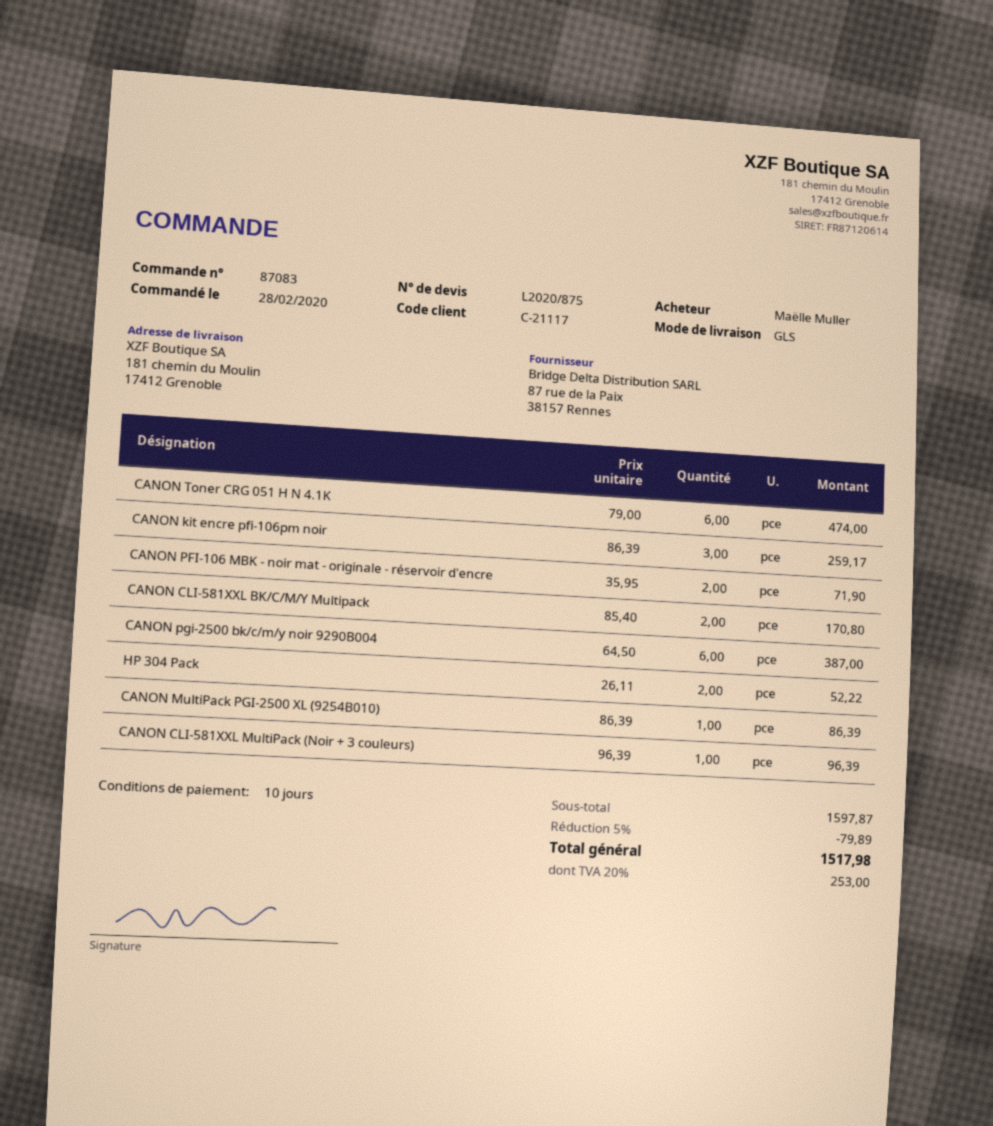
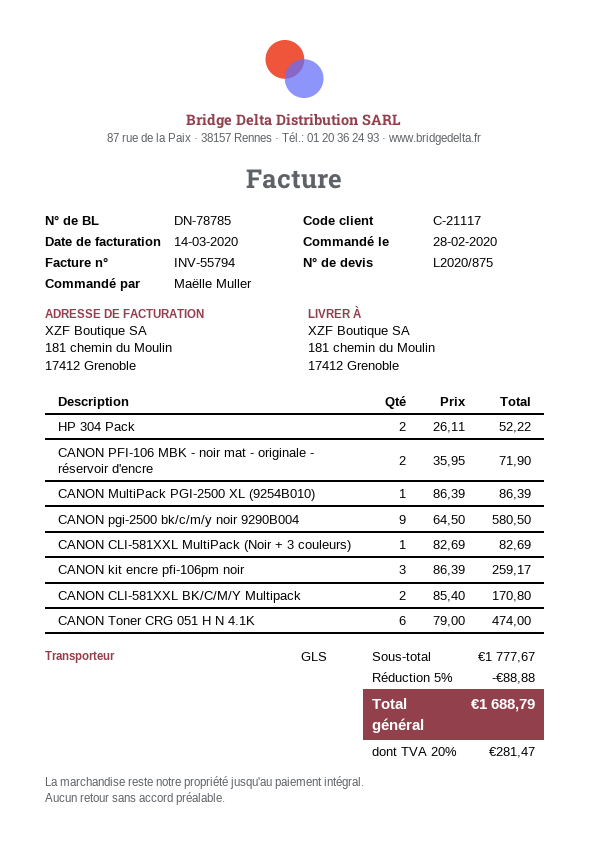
CANON pgi-2500 bk/c/m/y noir 9290B004: 6 x 64.50 = 387.00 -> 9 x 64.50 = 580.50
CANON CLI-581XXL MultiPack (Noir + 3 couleurs): 1 x 96.39 = 96.39 -> 1 x 82.69 = 82.69
subtotal: 1597.87 -> 1777.67
discount: 5% = 79.89 -> 5% = 88.88
tax: 20% = 253.00 -> 20% = 281.47
total: 1517.98 -> 1688.79

